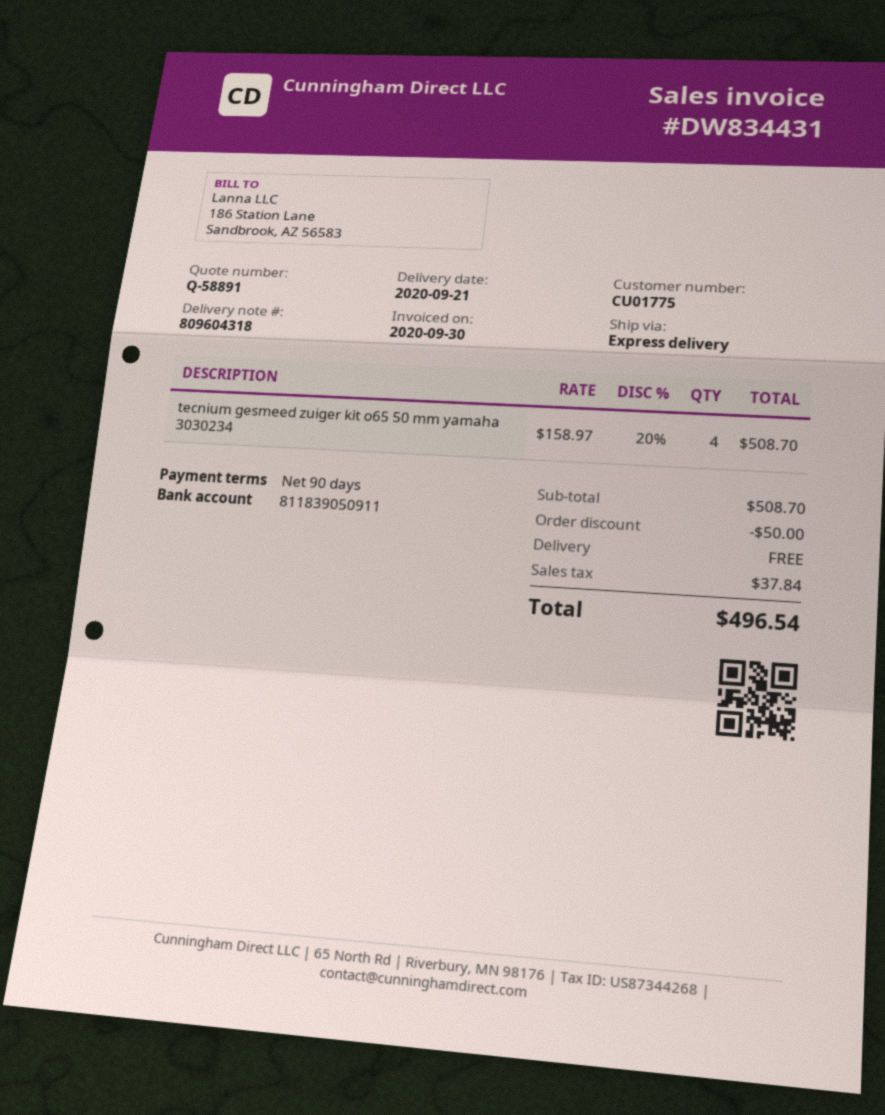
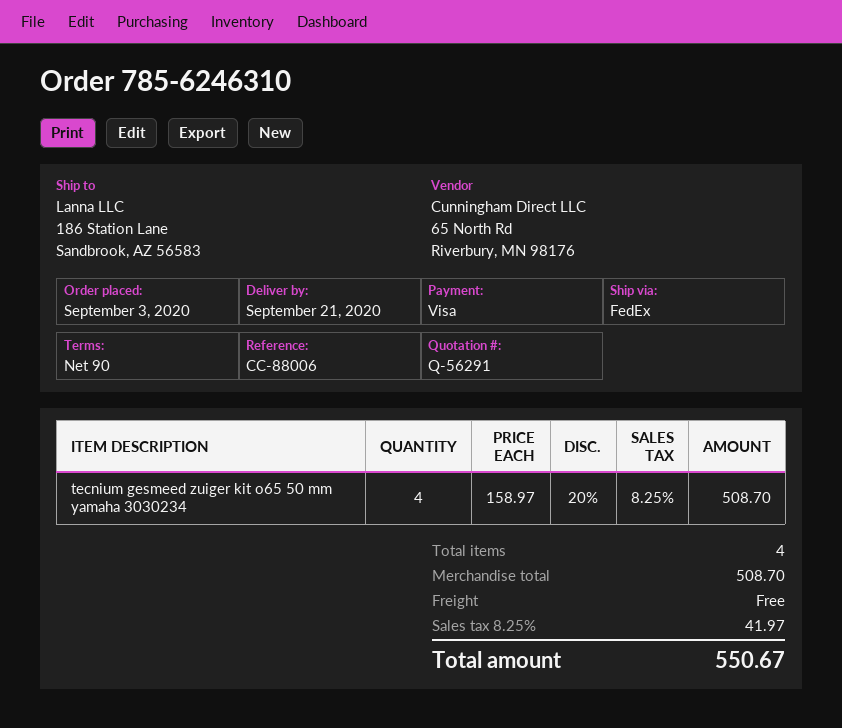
quote number: Q-58891 -> Q-56291
shipping method: express -> FedEx
discount: 50.00 -> none
tax: 37.84 -> 41.97
total: 496.54 -> 550.67

